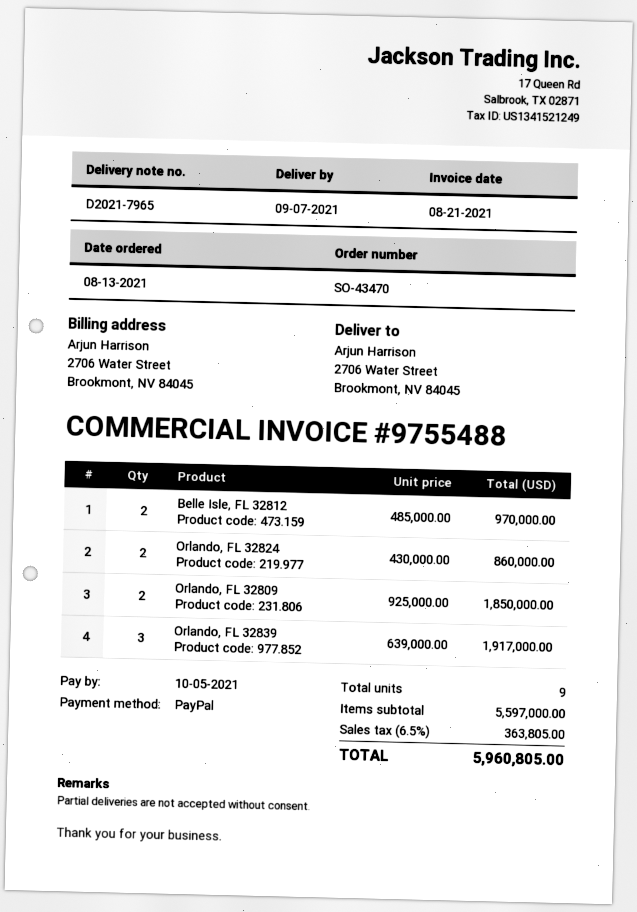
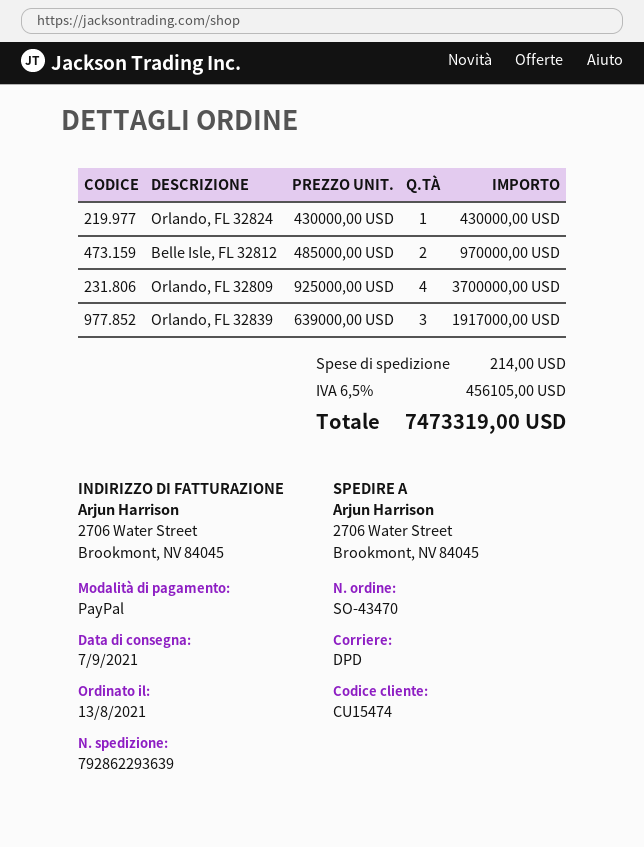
Orlando, FL 32824: 2 x 430000.00 = 860000.00 -> 1 x 430000.00 = 430000.00
Orlando, FL 32809: 2 x 925000.00 = 1850000.00 -> 4 x 925000.00 = 3700000.00
shipping: none -> 214.00
tax: 6.5% = 363805.00 -> 6.5% = 456105.00
total: 5960805.00 -> 7473319.00

